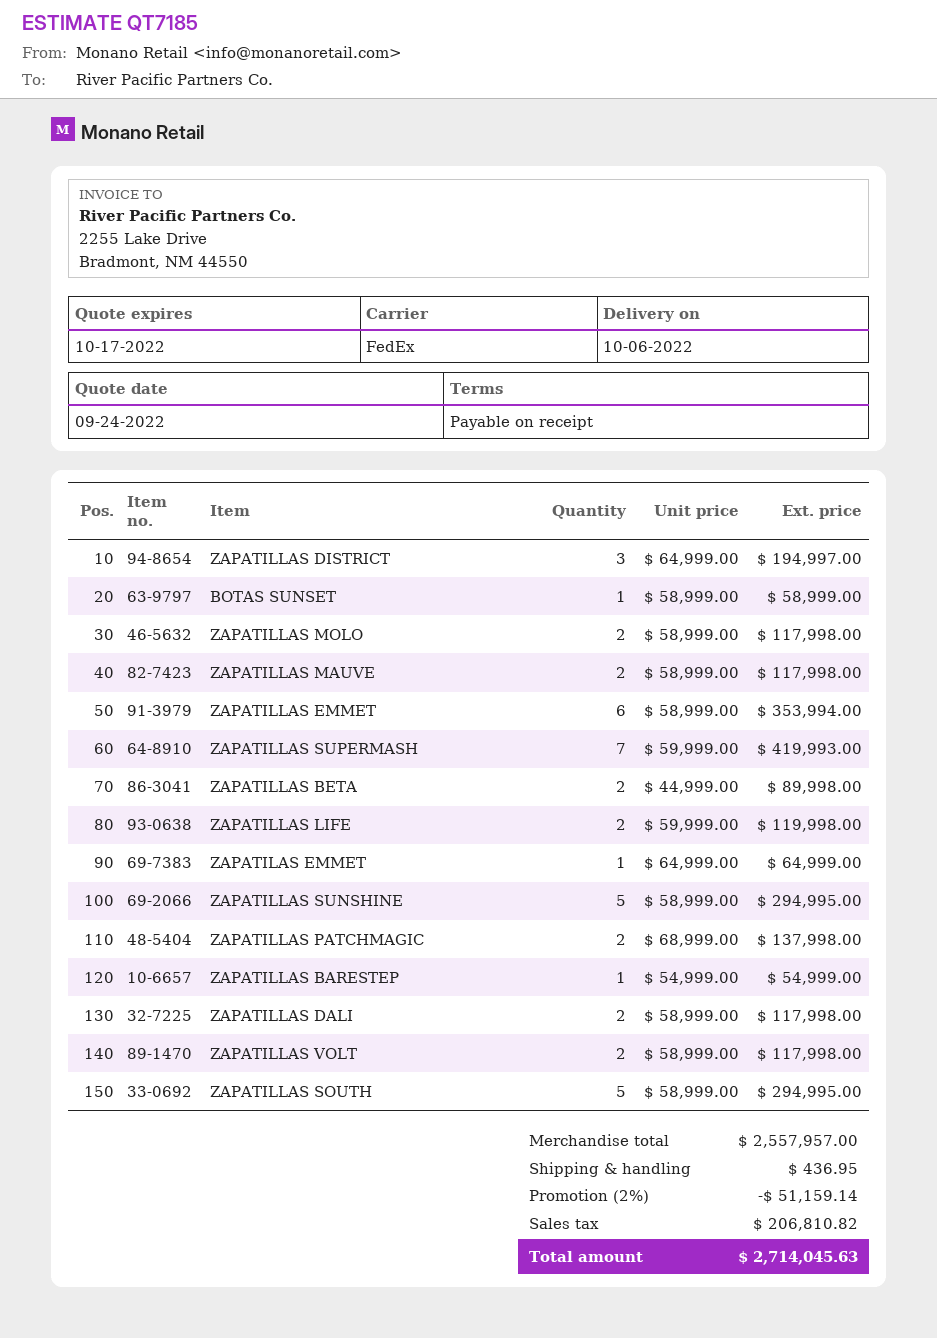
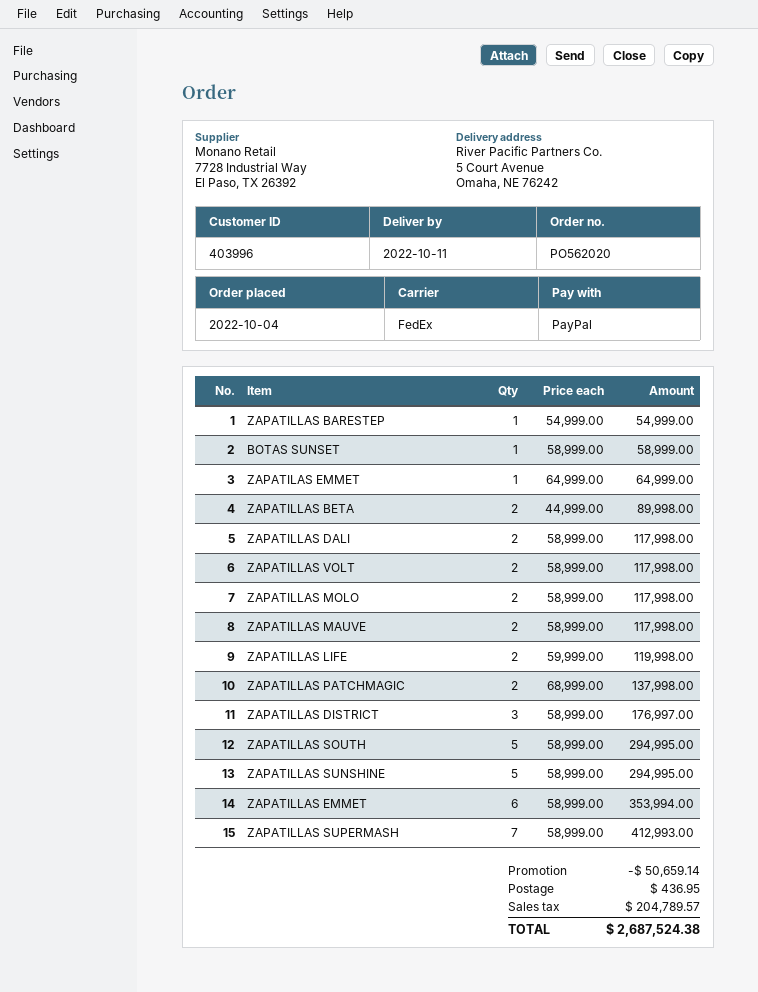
delivery date: 2022-10-06 -> 2022-10-11
ZAPATILLAS DISTRICT: 3 x 64999.00 = 194997.00 -> 3 x 58999.00 = 176997.00
ZAPATILLAS SUPERMASH: 7 x 59999.00 = 419993.00 -> 7 x 58999.00 = 412993.00
discount: 51159.14 -> 50659.14
tax: 206810.82 -> 204789.57
total: 2714045.63 -> 2687524.38

